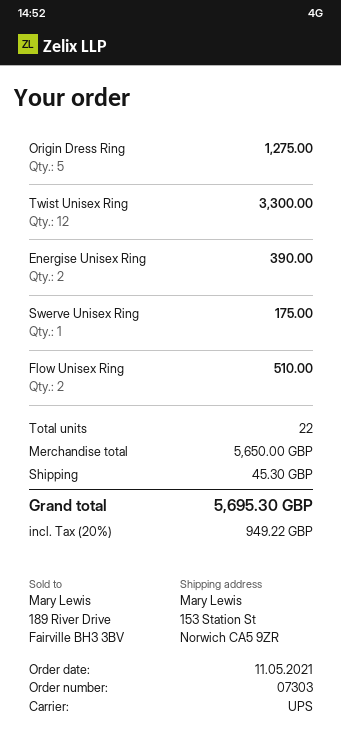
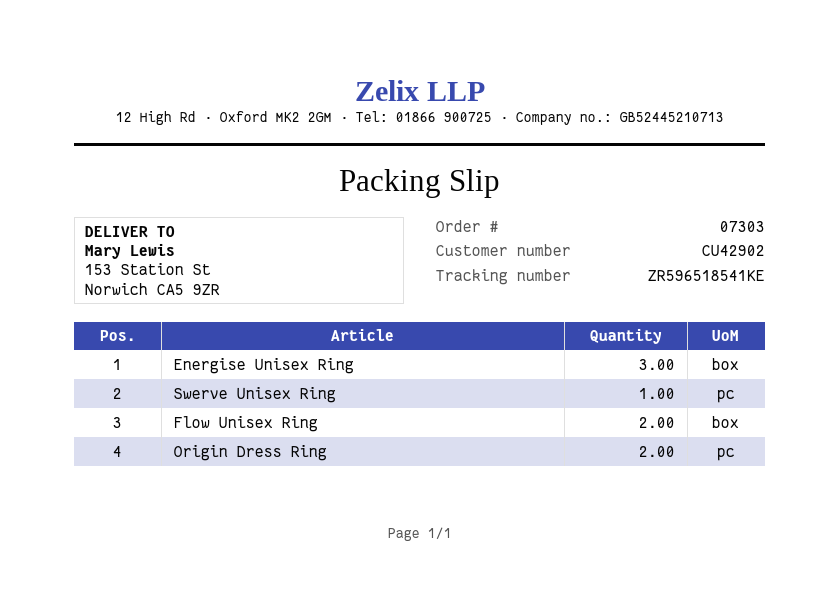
Origin Dress Ring: 5 -> 2
Twist Unisex Ring: 12 -> none
Energise Unisex Ring: 2 -> 3

